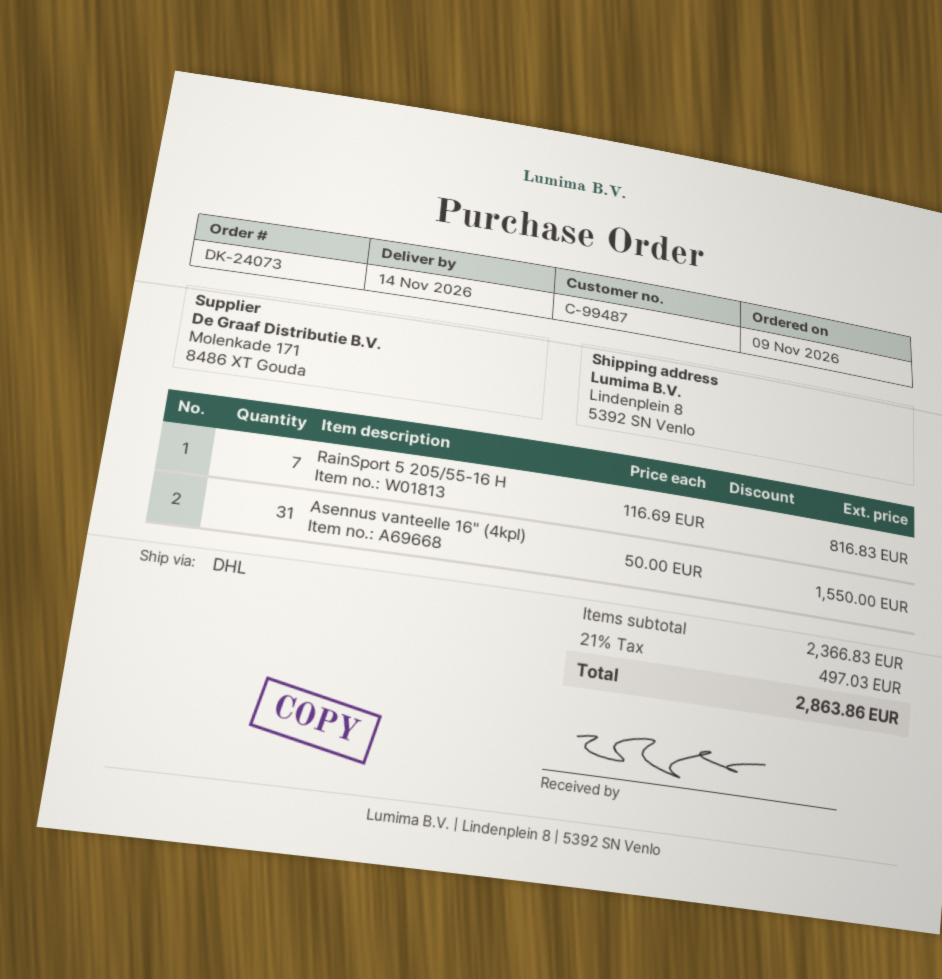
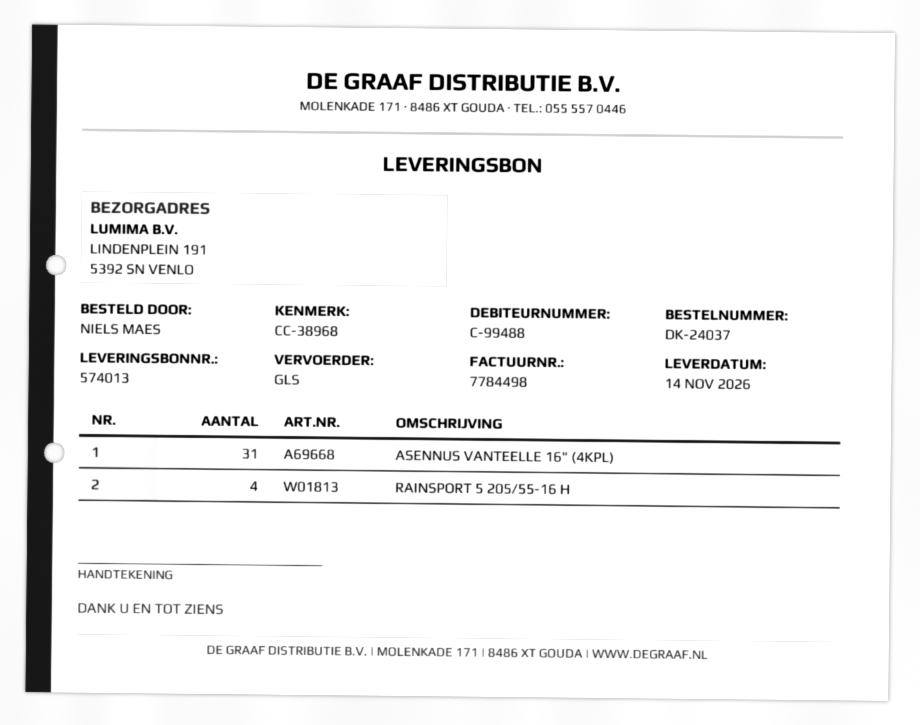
order number: DK-24073 -> DK-24037
customer number: C-99487 -> C-99488
shipping method: DHL -> GLS
ship to: Lindenplein 8, 5392 SN Venlo -> LINDENPLEIN 191, 5392 SN VENLO
RainSport 5 205/55-16 H: 7 -> 4

